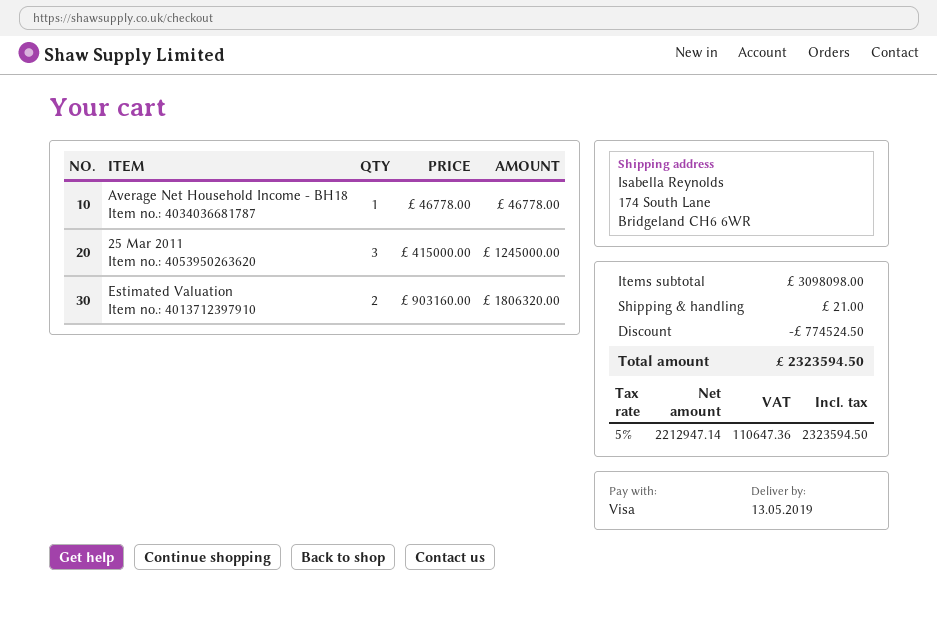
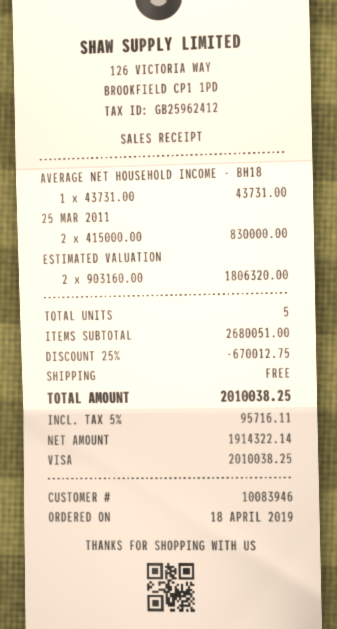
Average Net Household Income - BH18: 1 x 46778.00 = 46778.00 -> 1 x 43731.00 = 43731.00
25 Mar 2011: 3 x 415000.00 = 1245000.00 -> 2 x 415000.00 = 830000.00
subtotal: 3098098.00 -> 2680051.00
discount: 774524.50 -> 670012.75
shipping: 21.00 -> 0.00
net: 2212947.14 -> 1914322.14
tax: 5% = 110647.36 -> 5% = 95716.11
total: 2323594.50 -> 2010038.25

